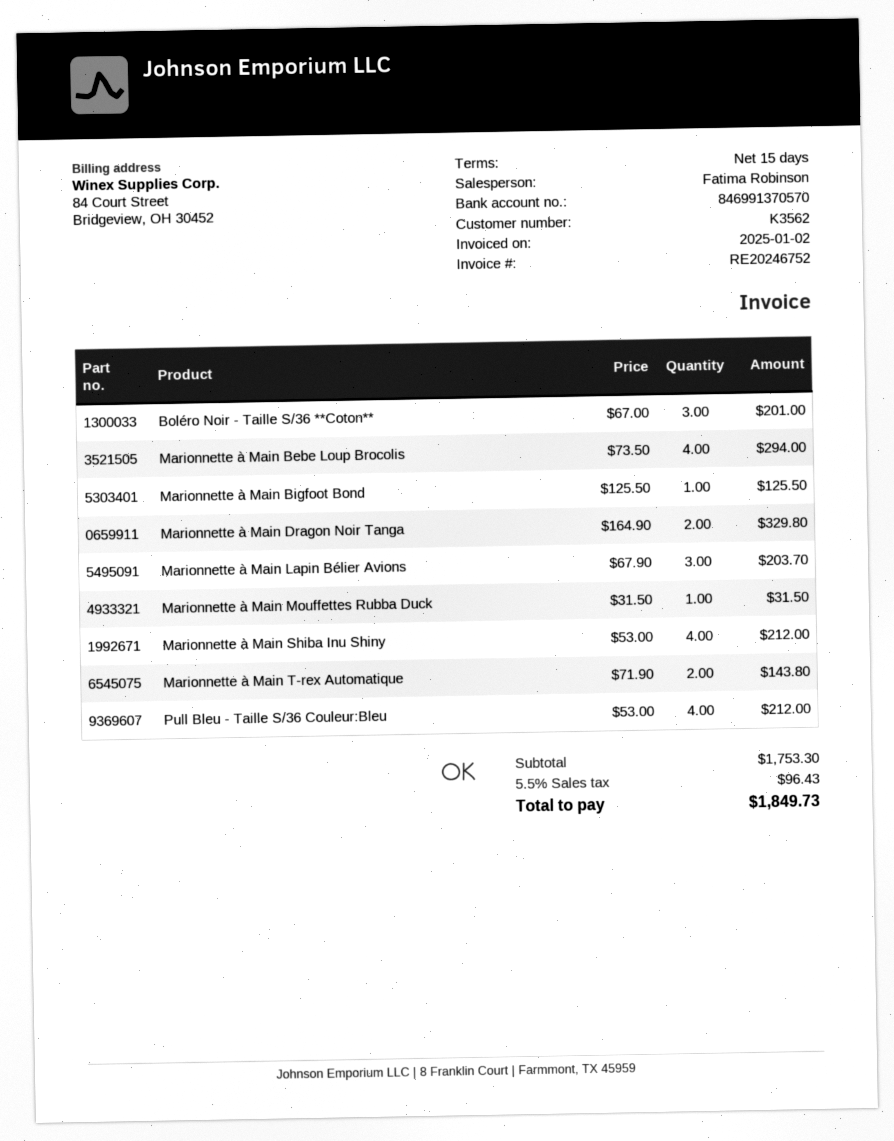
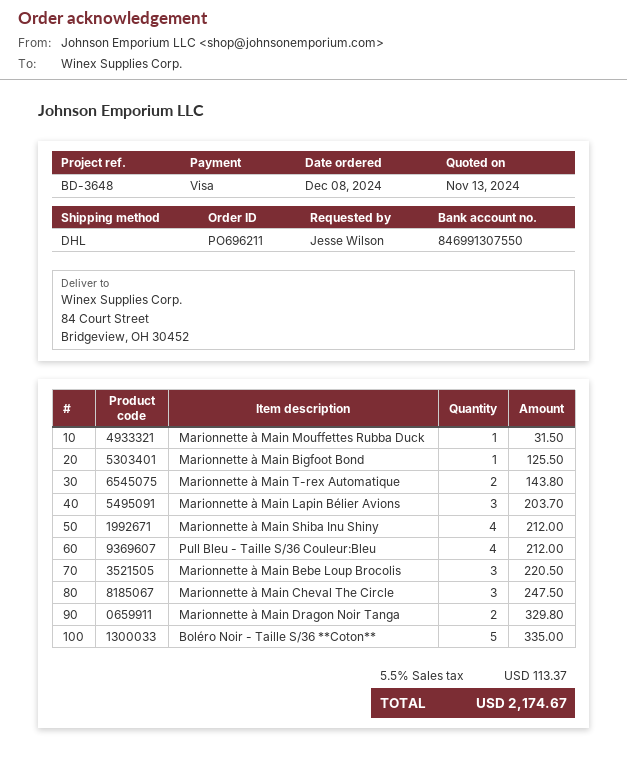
bank account: 846991370570 -> 846991307550
Boléro Noir - Taille S/36 **Coton**: 3 for 201.00 -> 5 for 335.00
Marionnette à Main Bebe Loup Brocolis: 4 for 294.00 -> 3 for 220.50
Marionnette à Main Cheval The Circle: none -> 3 for 247.50
tax: 5.5% = 96.43 -> 5.5% = 113.37
total: 1849.73 -> 2174.67

